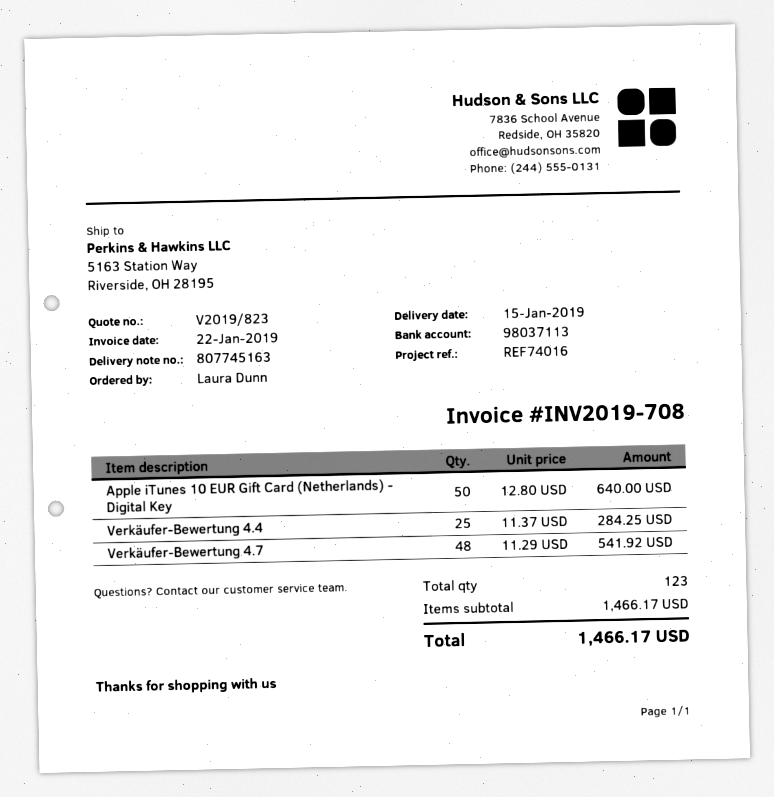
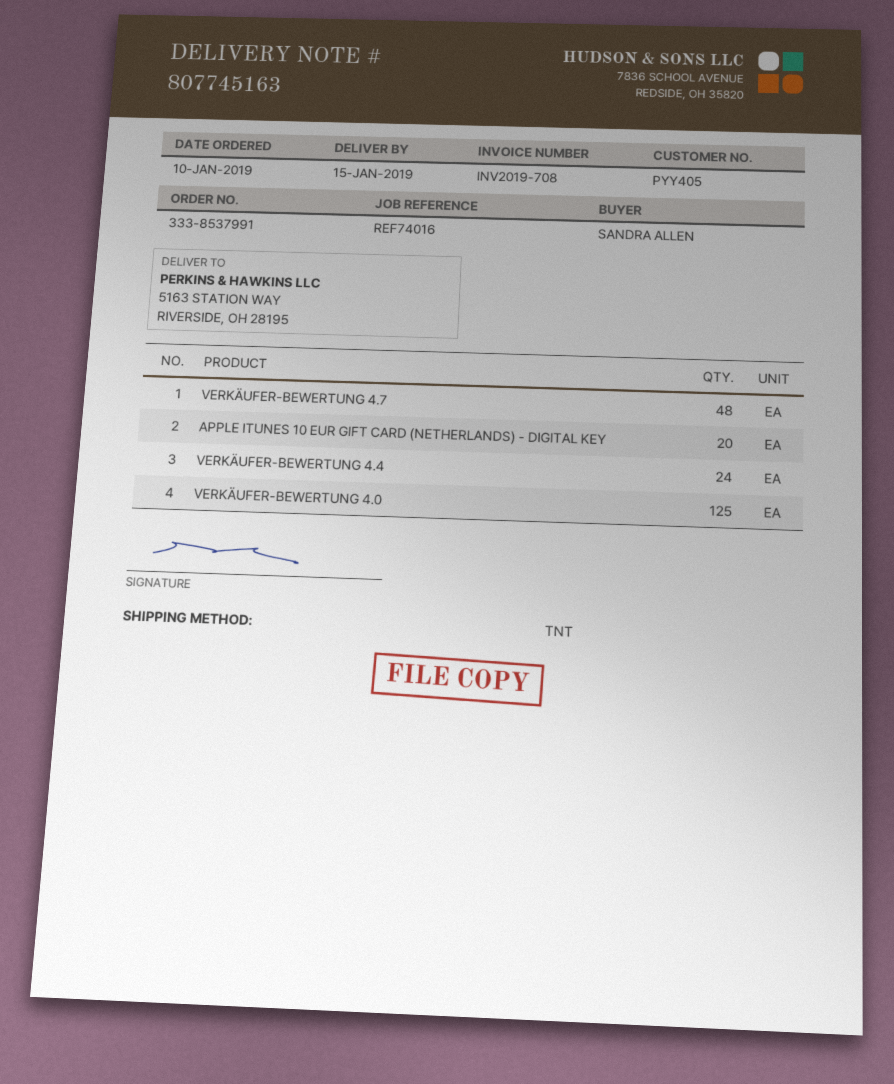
ordered by: Laura Dunn -> SANDRA ALLEN
Apple iTunes 10 EUR Gift Card (Netherlands) - Digital Key: 50 -> 20
Verkäufer-Bewertung 4.4: 25 -> 24
VERKÄUFER-BEWERTUNG 4.0: none -> 125

